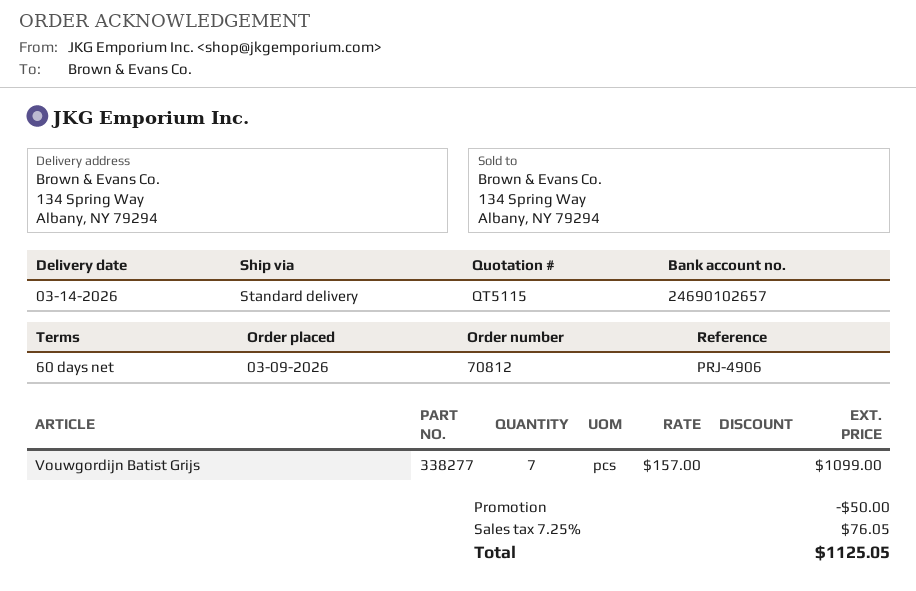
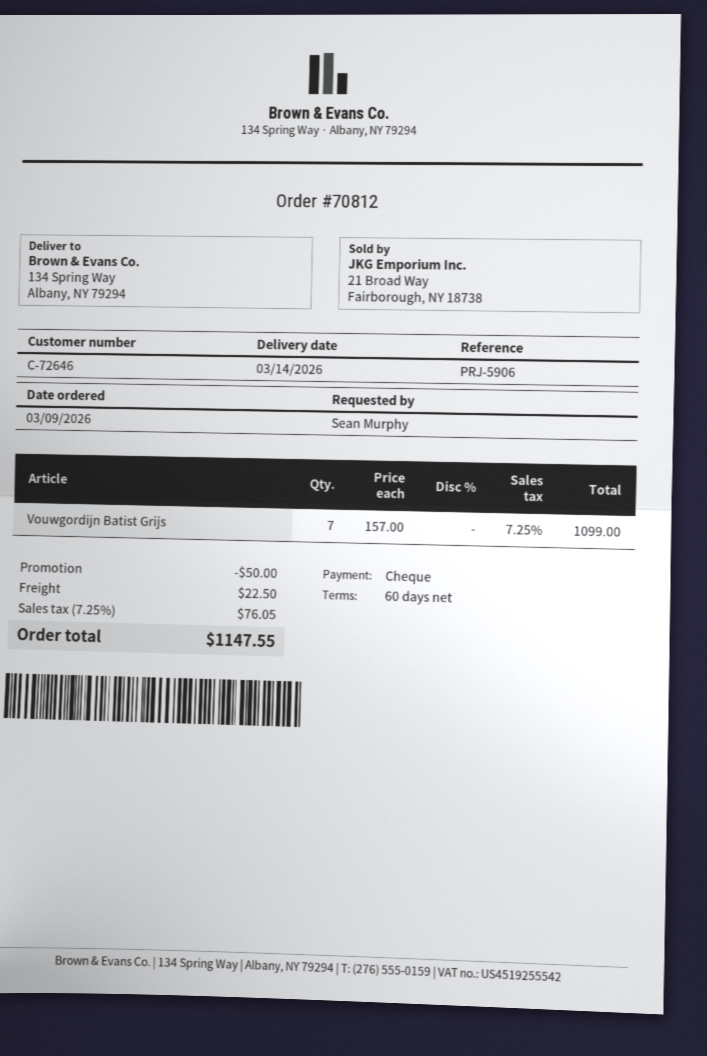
reference: PRJ-4906 -> PRJ-5906
shipping: none -> 22.50
total: 1125.05 -> 1147.55

